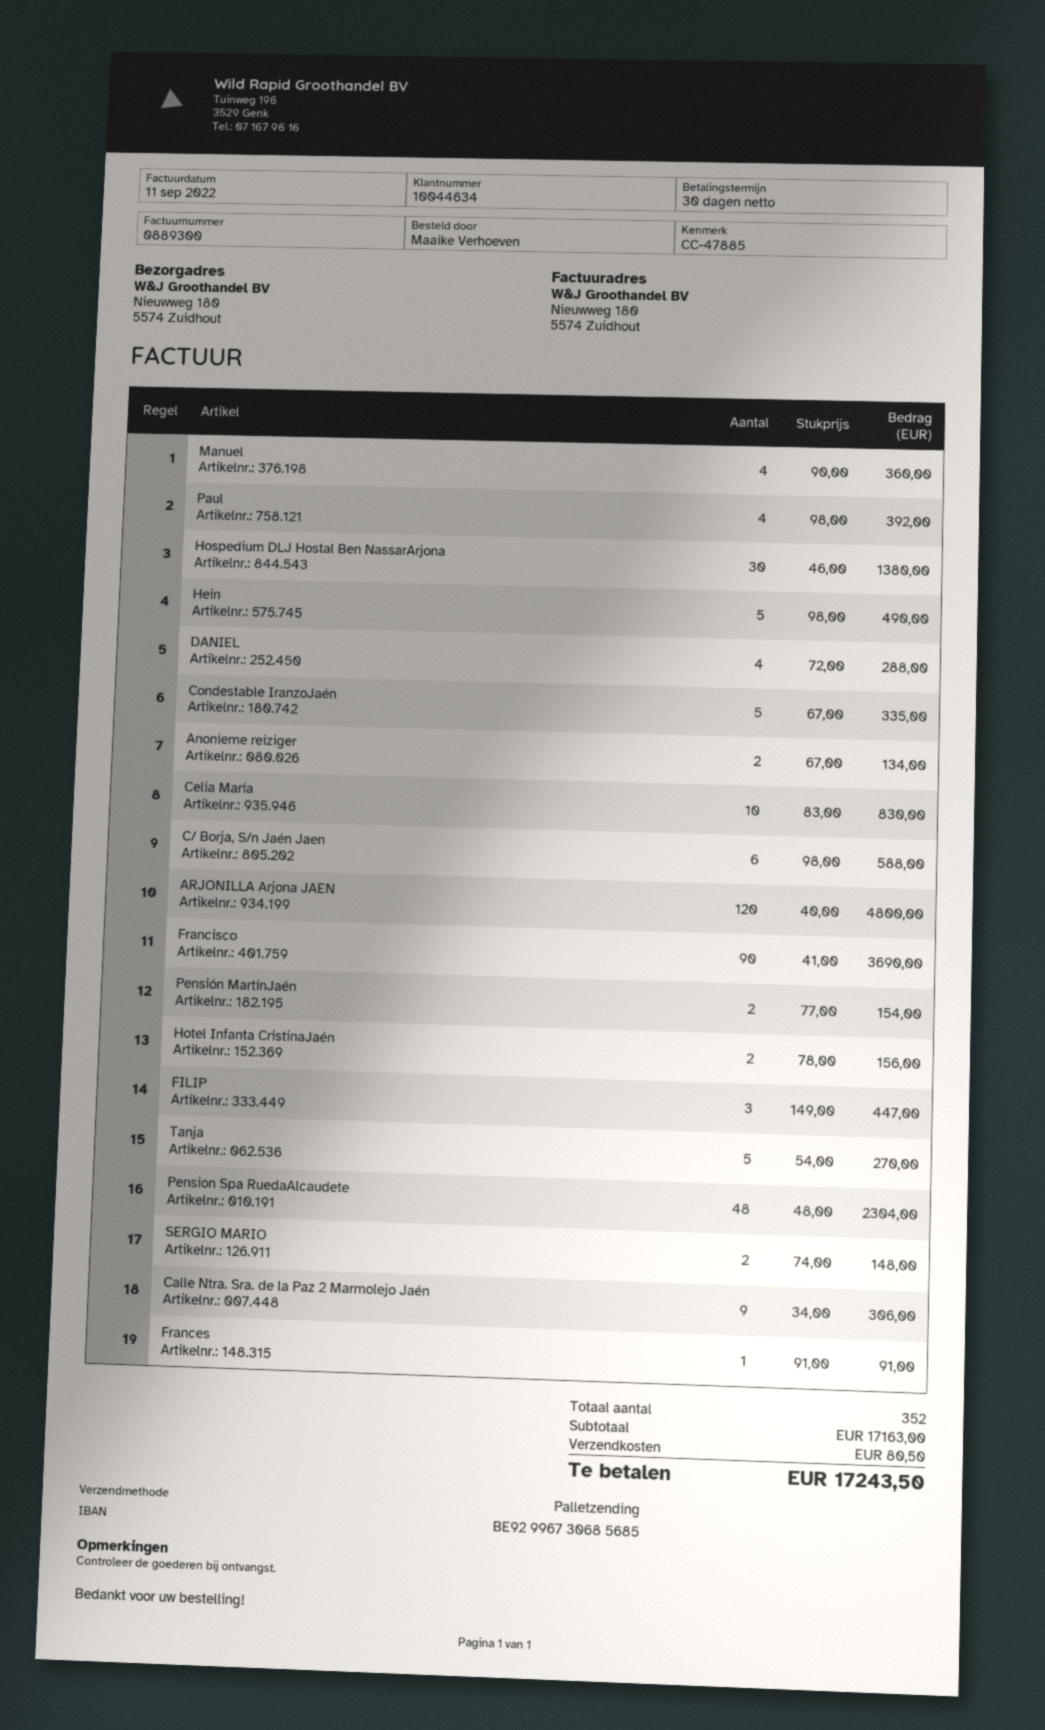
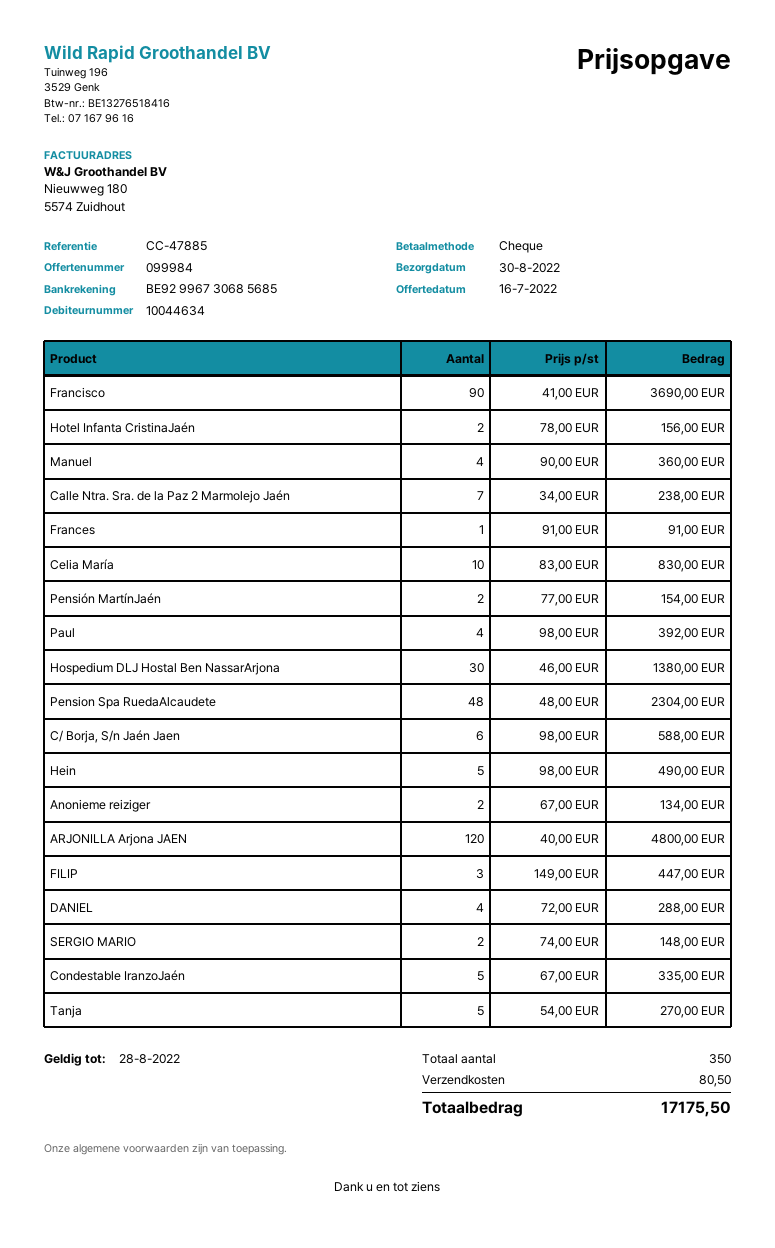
Calle Ntra. Sra. de la Paz 2 Marmolejo Jaén: 9 x 34.00 = 306.00 -> 7 x 34.00 = 238.00
total quantity: 352 -> 350
total: 17243.50 -> 17175.50

